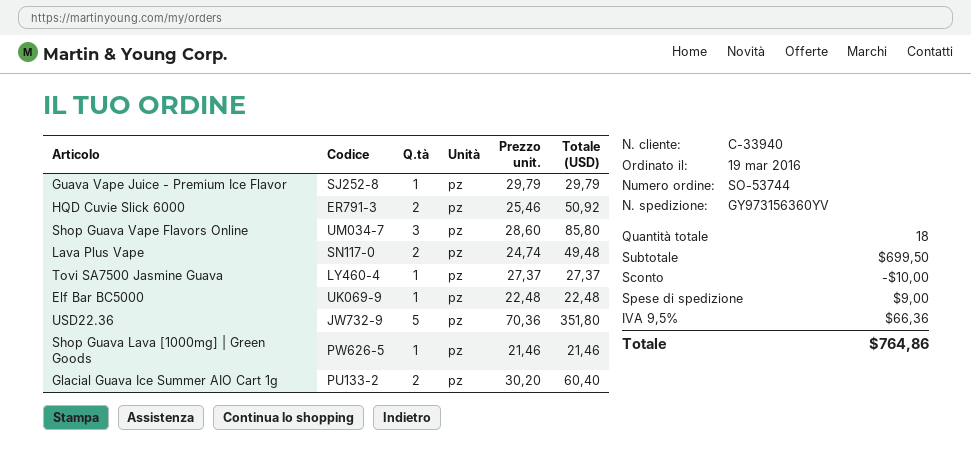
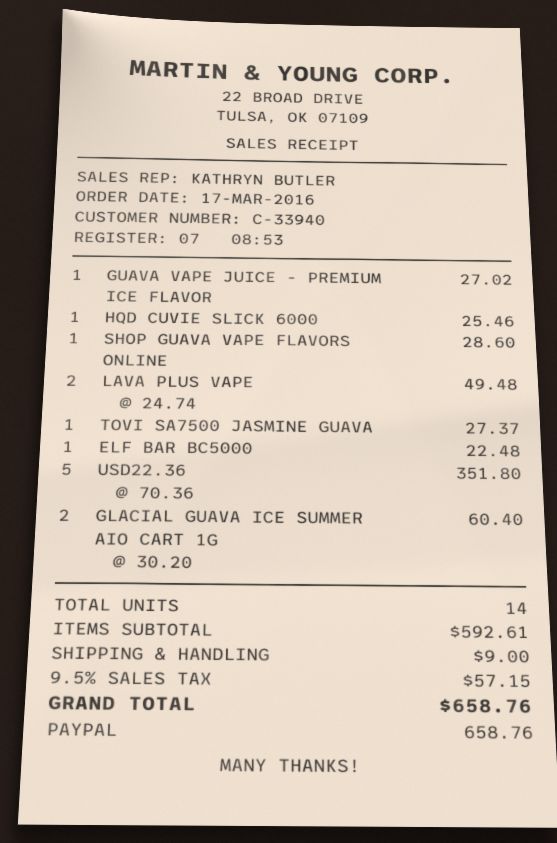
order date: 2016-03-19 -> 2016-03-17
Guava Vape Juice - Premium Ice Flavor: 1 x 29.79 = 29.79 -> 1 x 27.02 = 27.02
HQD Cuvie Slick 6000: 2 x 25.46 = 50.92 -> 1 x 25.46 = 25.46
Shop Guava Vape Flavors Online: 3 x 28.60 = 85.80 -> 1 x 28.60 = 28.60
Shop Guava Lava [1000mg] | Green Goods: 1 x 21.46 = 21.46 -> none
total quantity: 18 -> 14
subtotal: 699.50 -> 592.61
discount: 10.00 -> none
tax: 9.5% = 66.36 -> 9.5% = 57.15
total: 764.86 -> 658.76

